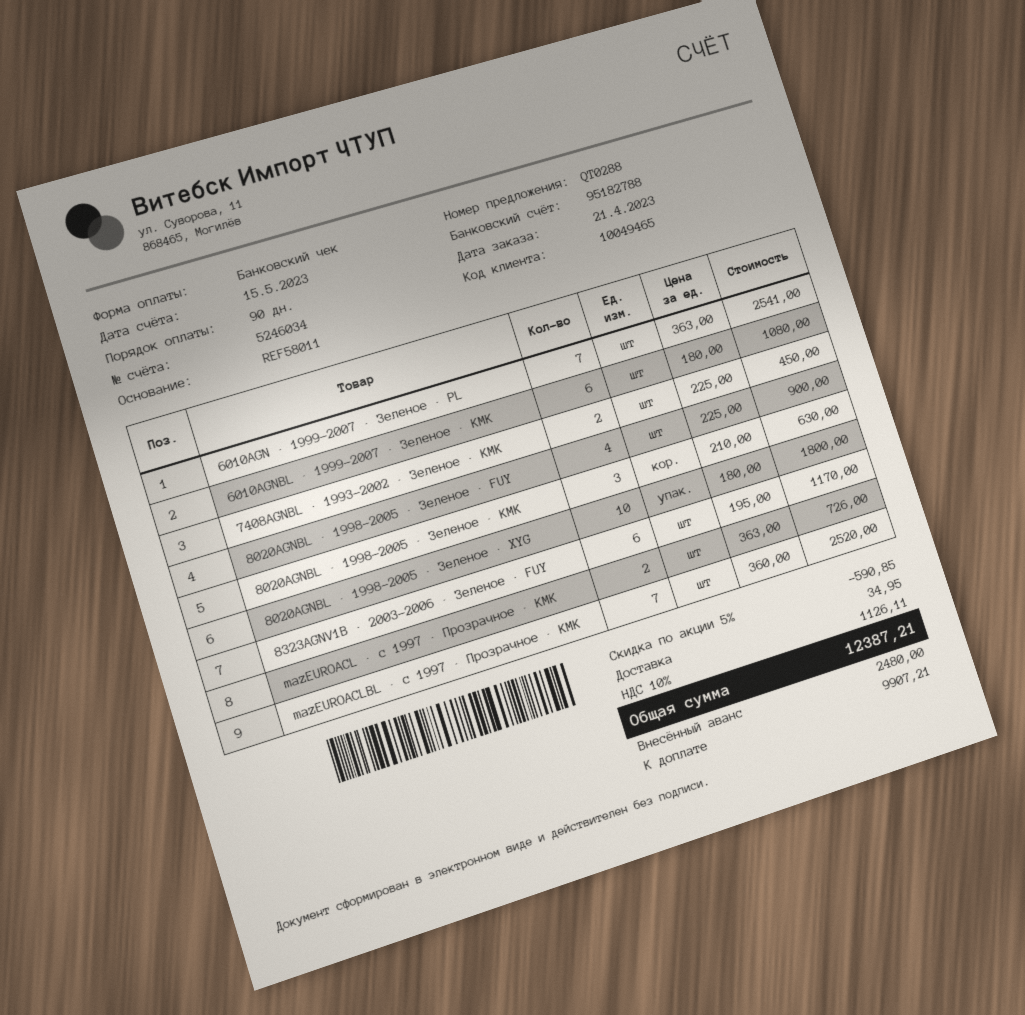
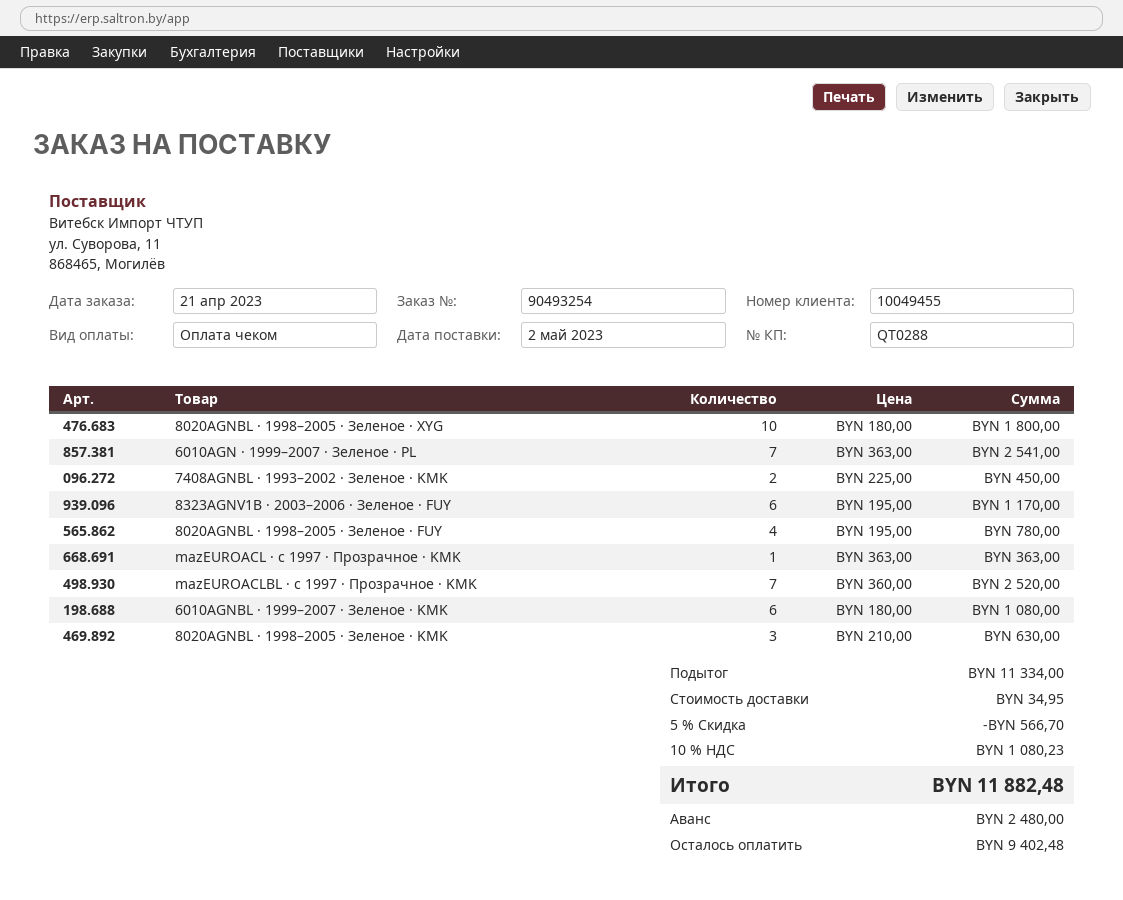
customer number: 10049465 -> 10049455
8020AGNBL · 1998–2005 · Зеленое · FUY: 4 x 225.00 = 900.00 -> 4 x 195.00 = 780.00
mazEUROACL · с 1997 · Прозрачное · KMK: 2 x 363.00 = 726.00 -> 1 x 363.00 = 363.00
discount: 5% = 590.85 -> 5% = 566.70
tax: 10% = 1126.11 -> 10% = 1080.23
total: 12387.21 -> 11882.48
balance: 9907.21 -> 9402.48

